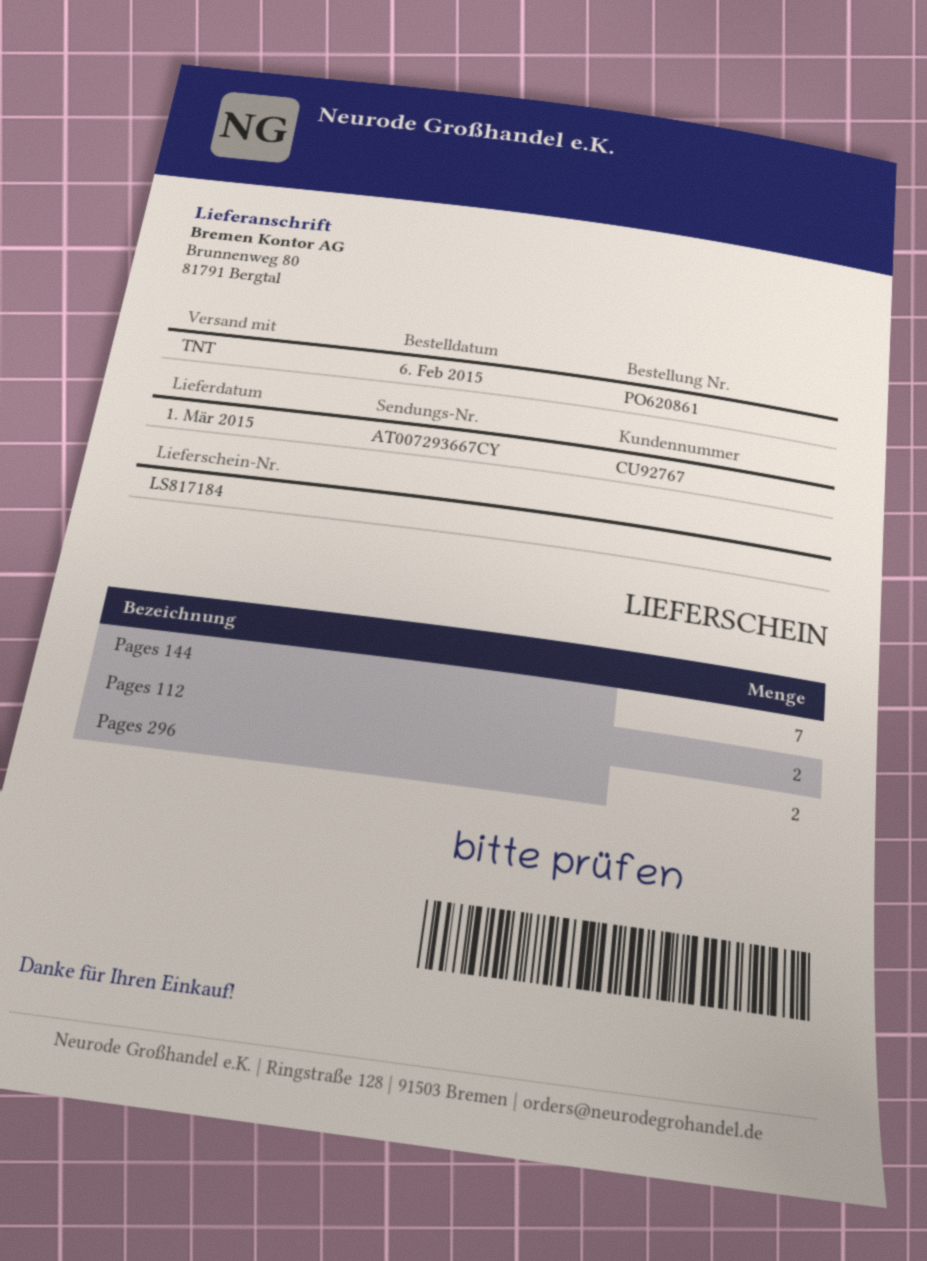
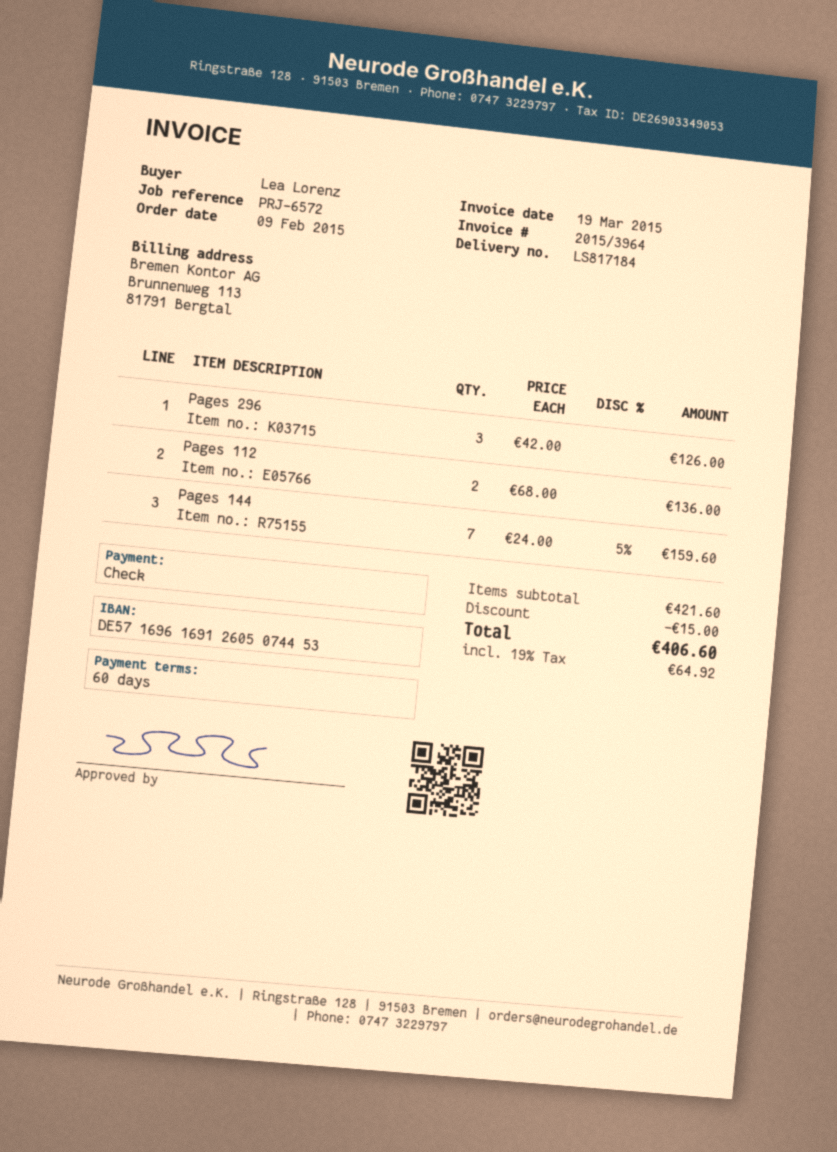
order date: 2015-02-06 -> 2015-02-09
Pages 296: 2 -> 3

